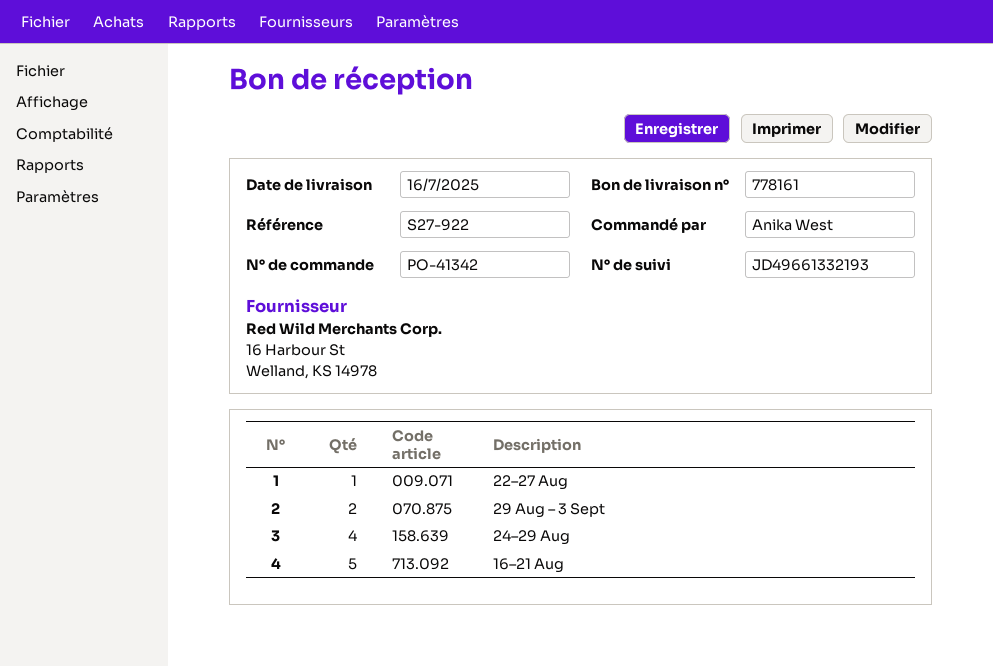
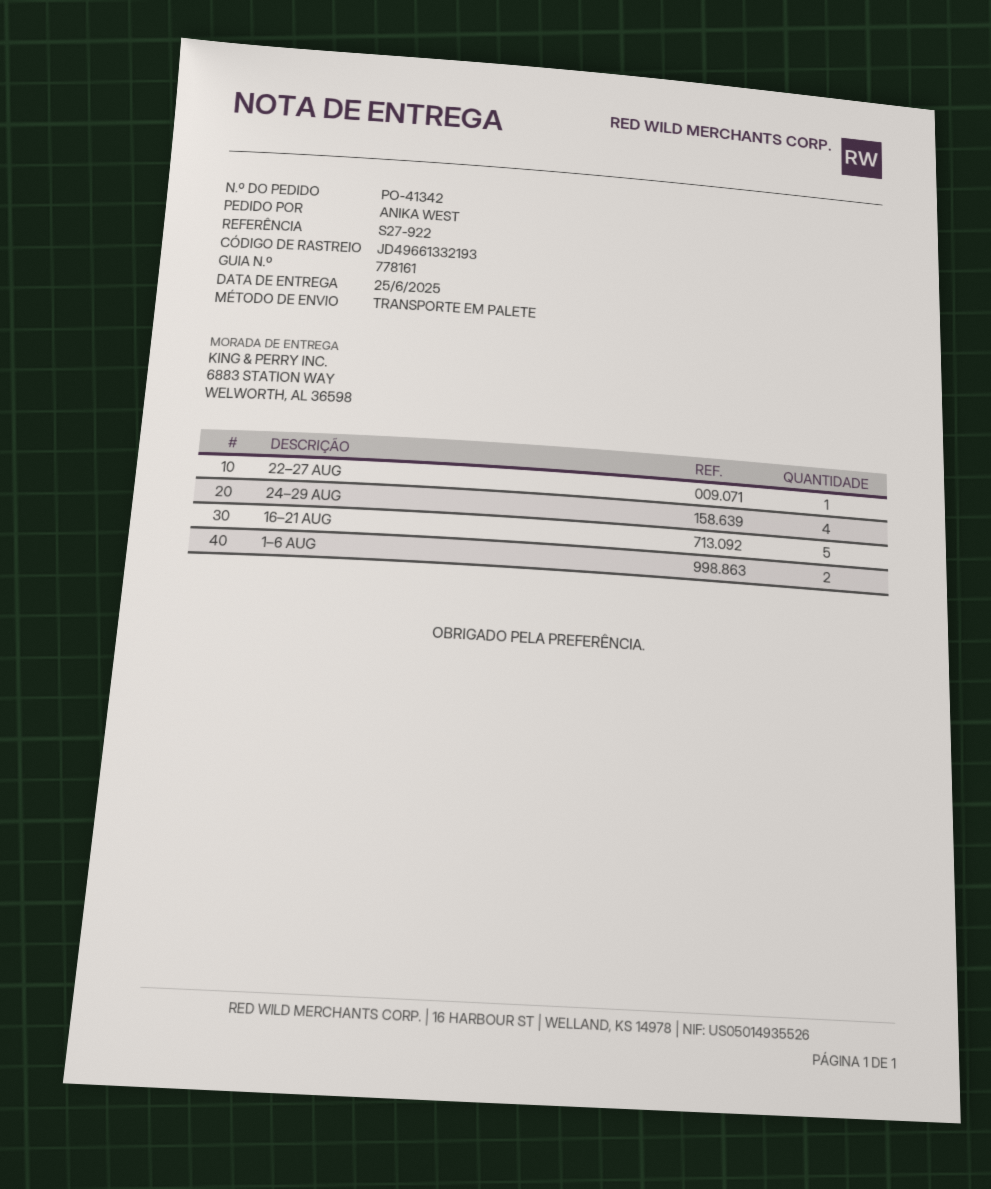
delivery date: 2025-07-16 -> 2025-06-25
29 Aug – 3 Sept: 2 -> none
1–6 AUG: none -> 2

